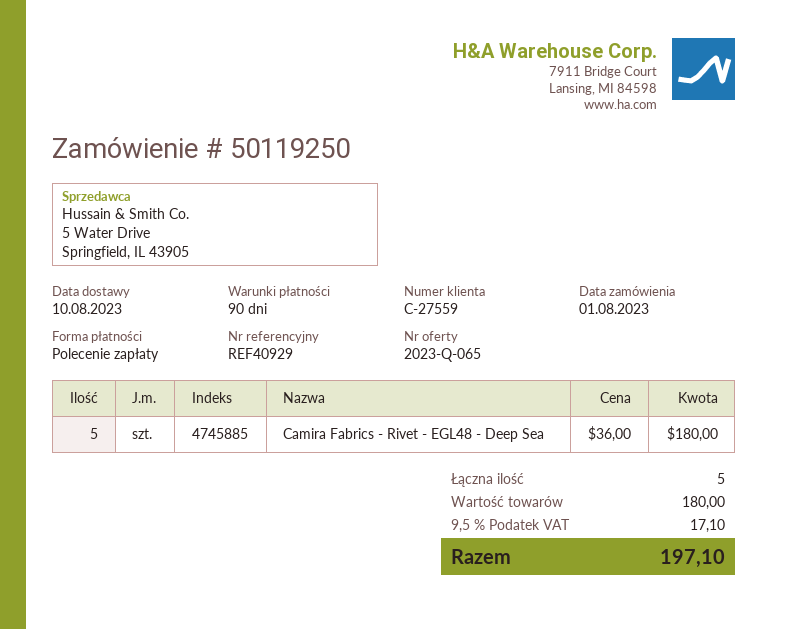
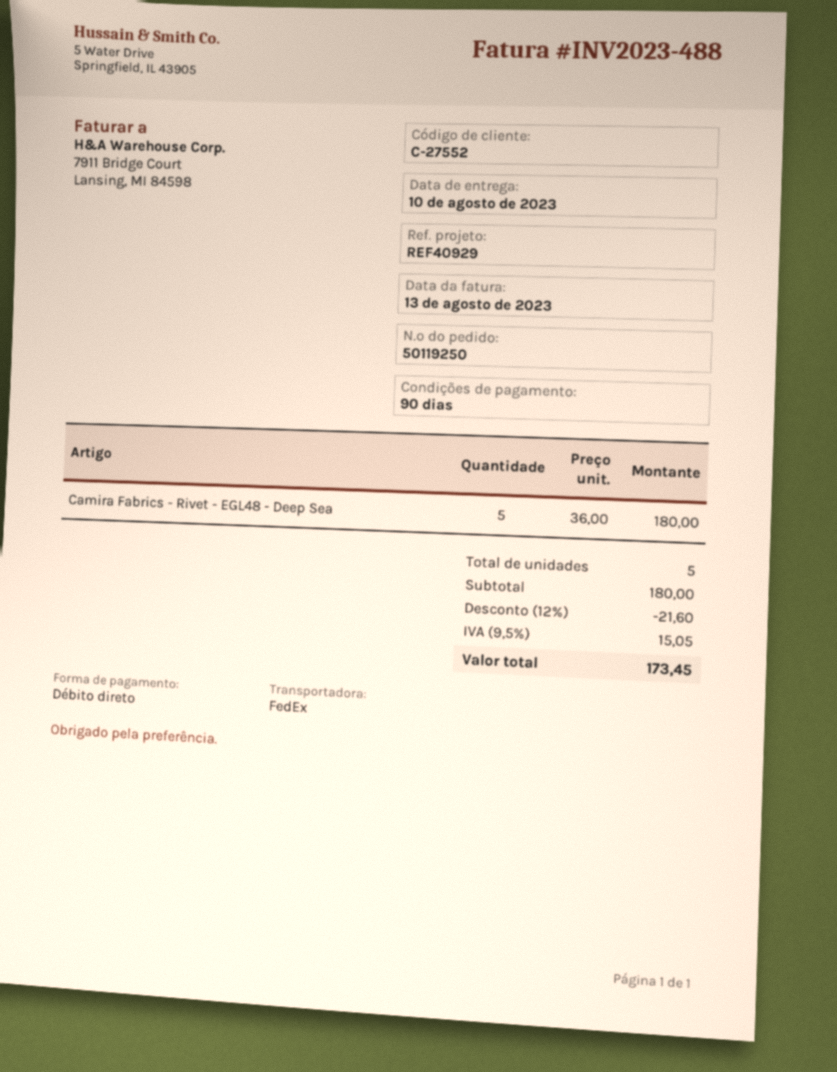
customer number: C-27559 -> C-27552
discount: none -> 12% = 21.60
tax: 9.5% = 17.10 -> 9.5% = 15.05
total: 197.10 -> 173.45

